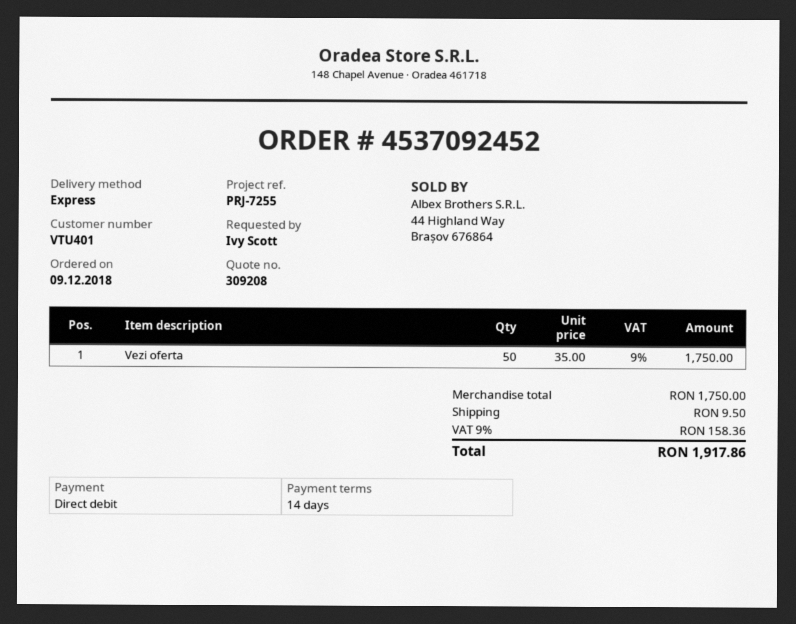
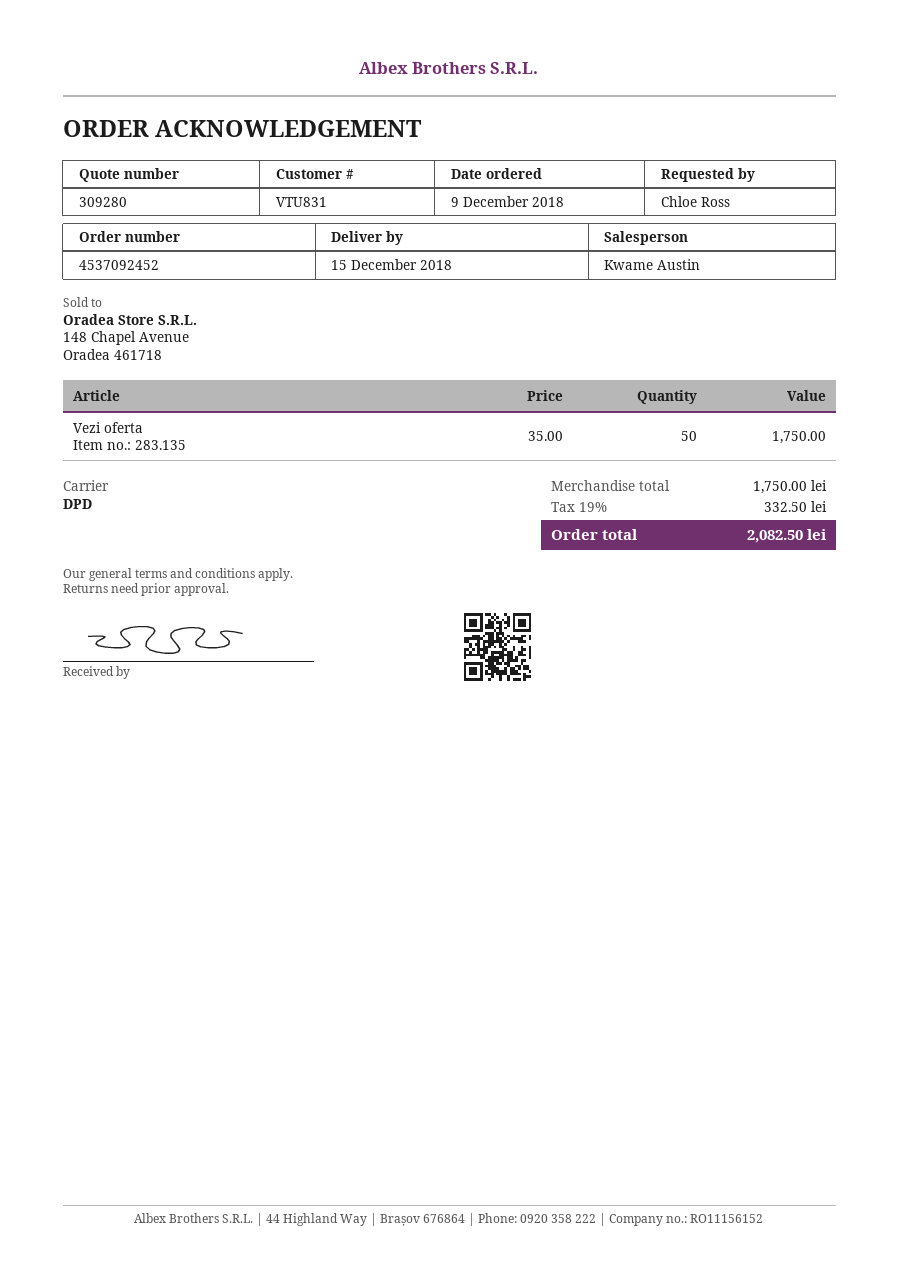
quote number: 309208 -> 309280
customer number: VTU401 -> VTU831
ordered by: Ivy Scott -> Chloe Ross
shipping method: express -> DPD
shipping: 9.50 -> none
tax: 9% = 158.36 -> 19% = 332.50
total: 1917.86 -> 2082.50

